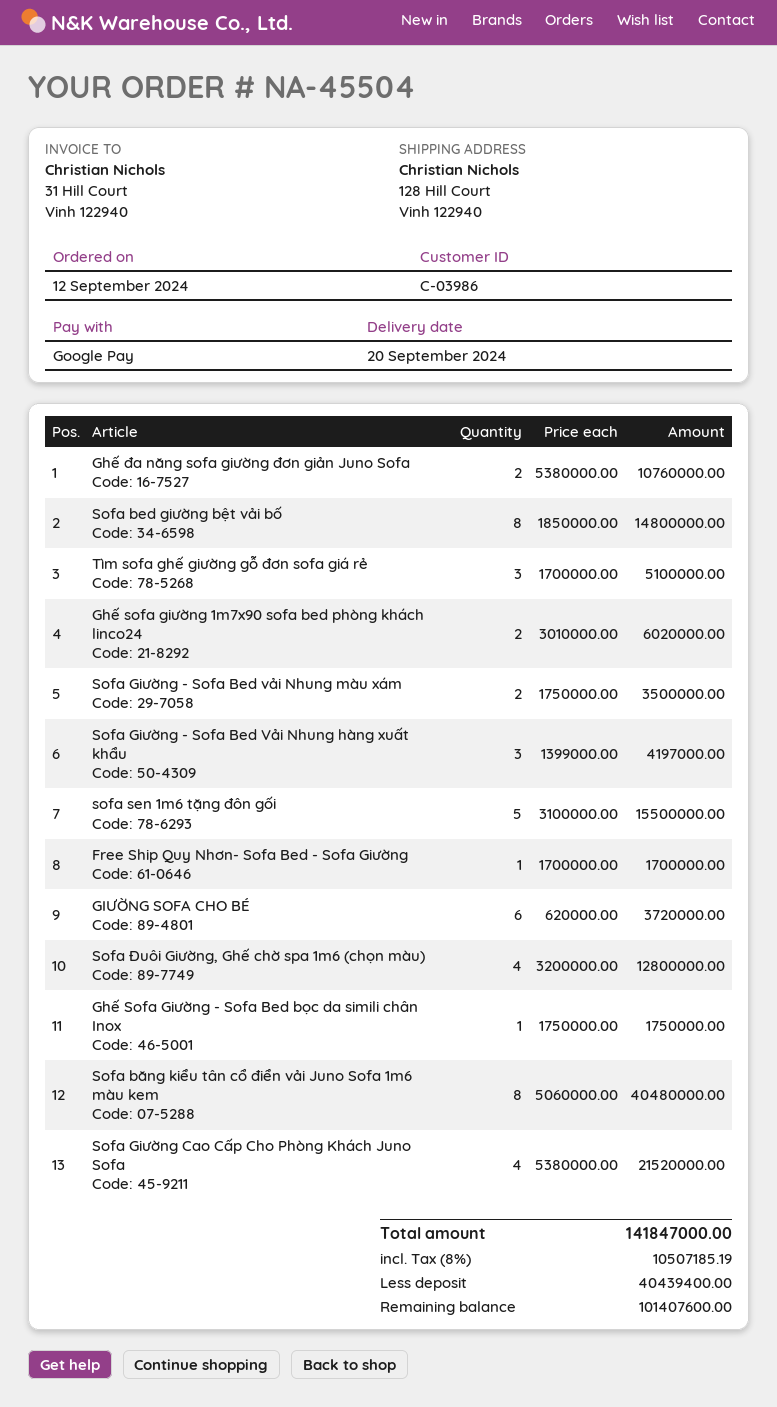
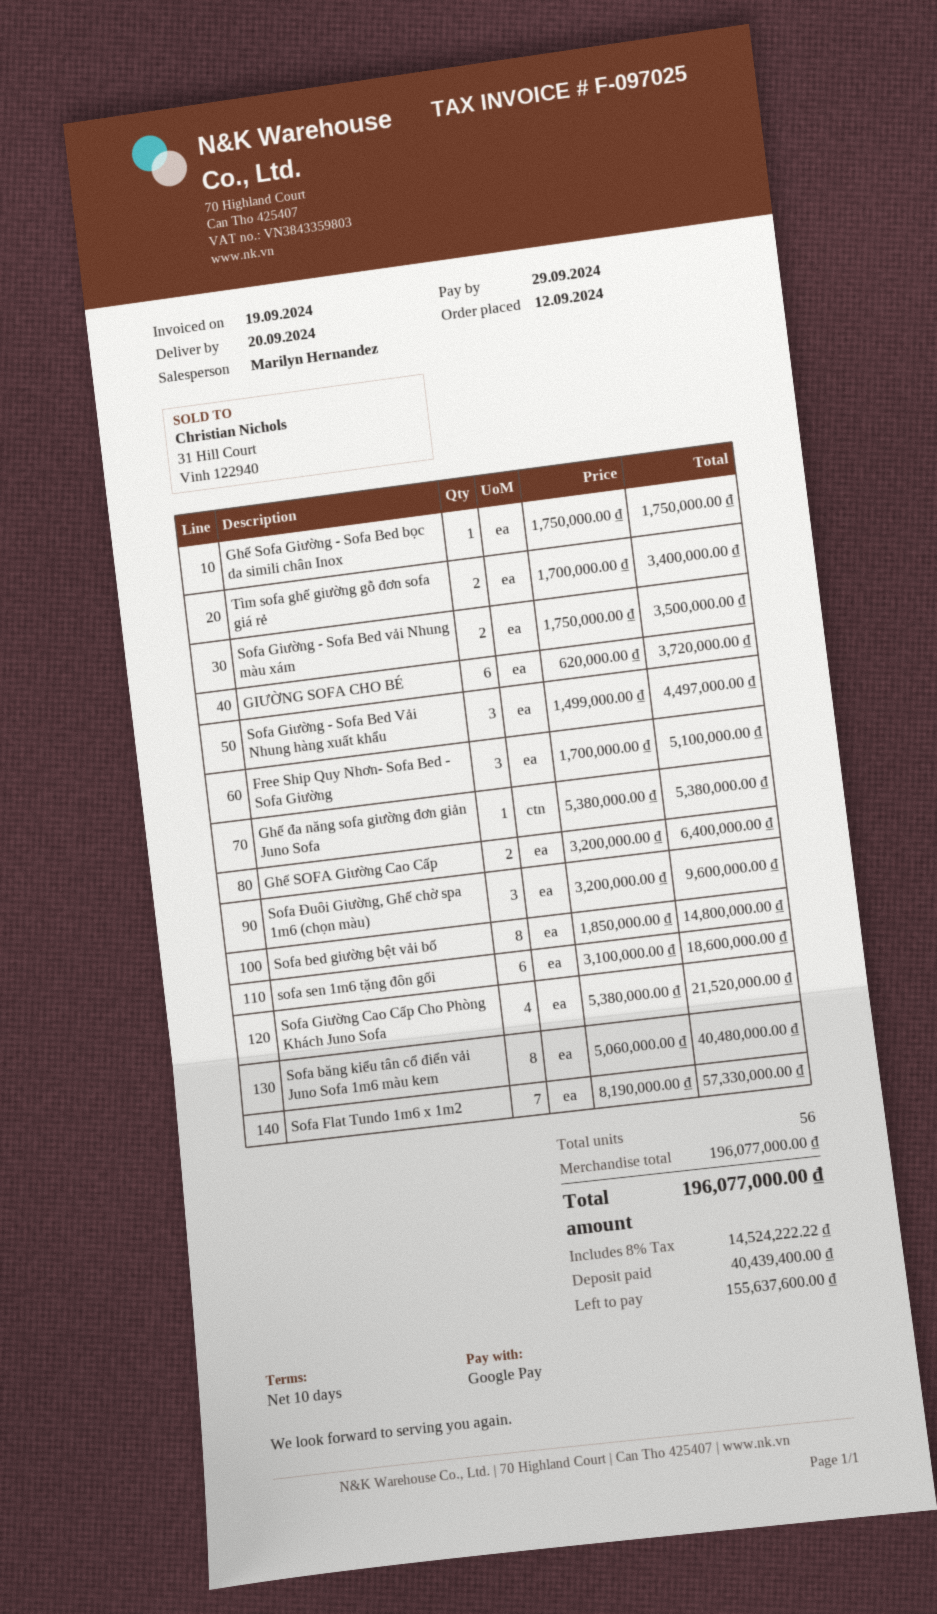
Ghế đa năng sofa giường đơn giản Juno Sofa: 2 x 5380000.00 = 10760000.00 -> 1 x 5380000.00 = 5380000.00
Tìm sofa ghế giường gỗ đơn sofa giá rẻ: 3 x 1700000.00 = 5100000.00 -> 2 x 1700000.00 = 3400000.00
Ghế sofa giường 1m7x90 sofa bed phòng khách linco24: 2 x 3010000.00 = 6020000.00 -> none
Sofa Giường - Sofa Bed Vải Nhung hàng xuất khẩu: 3 x 1399000.00 = 4197000.00 -> 3 x 1499000.00 = 4497000.00
sofa sen 1m6 tặng đôn gối: 5 x 3100000.00 = 15500000.00 -> 6 x 3100000.00 = 18600000.00
Free Ship Quy Nhơn- Sofa Bed - Sofa Giường: 1 x 1700000.00 = 1700000.00 -> 3 x 1700000.00 = 5100000.00
Sofa Đuôi Giường, Ghế chờ spa 1m6 (chọn màu): 4 x 3200000.00 = 12800000.00 -> 3 x 3200000.00 = 9600000.00
Ghế SOFA Giường Cao Cấp: none -> 2 x 3200000.00 = 6400000.00
Sofa Flat Tundo 1m6 x 1m2: none -> 7 x 8190000.00 = 57330000.00
tax: 8% = 10507185.19 -> 8% = 14524222.22
total: 141847000.00 -> 196077000.00
balance: 101407600.00 -> 155637600.00

